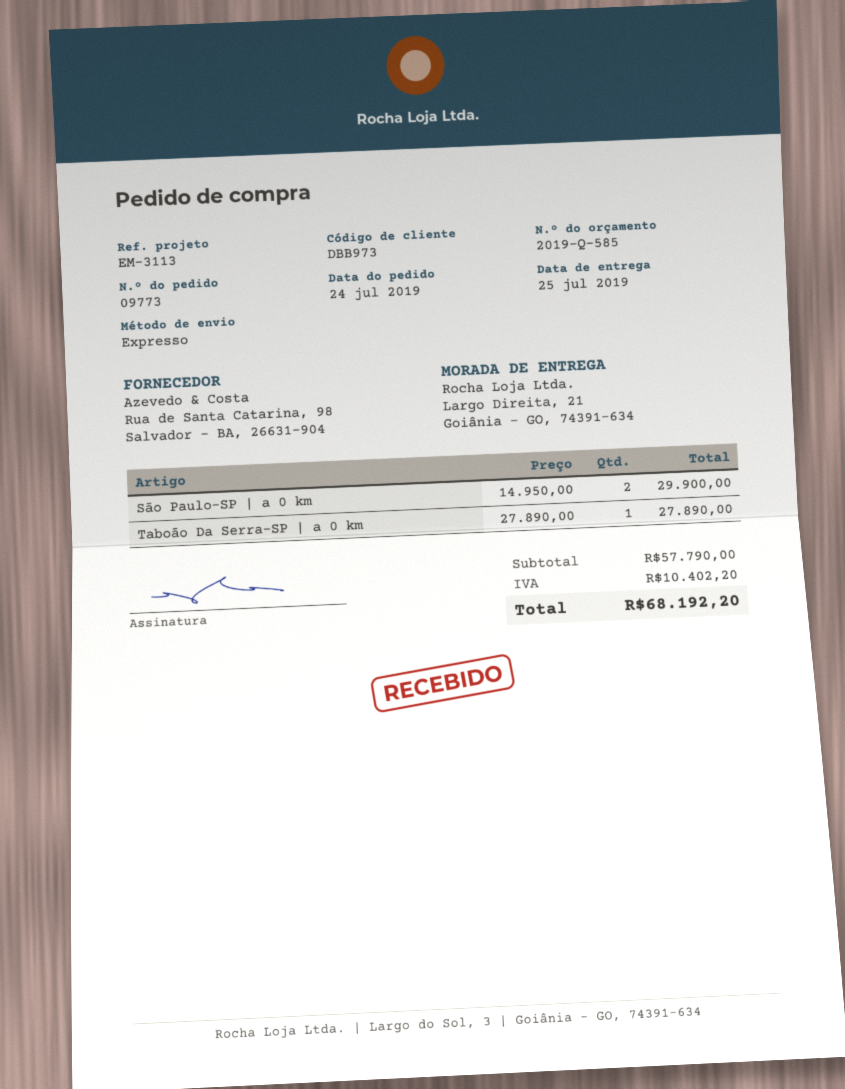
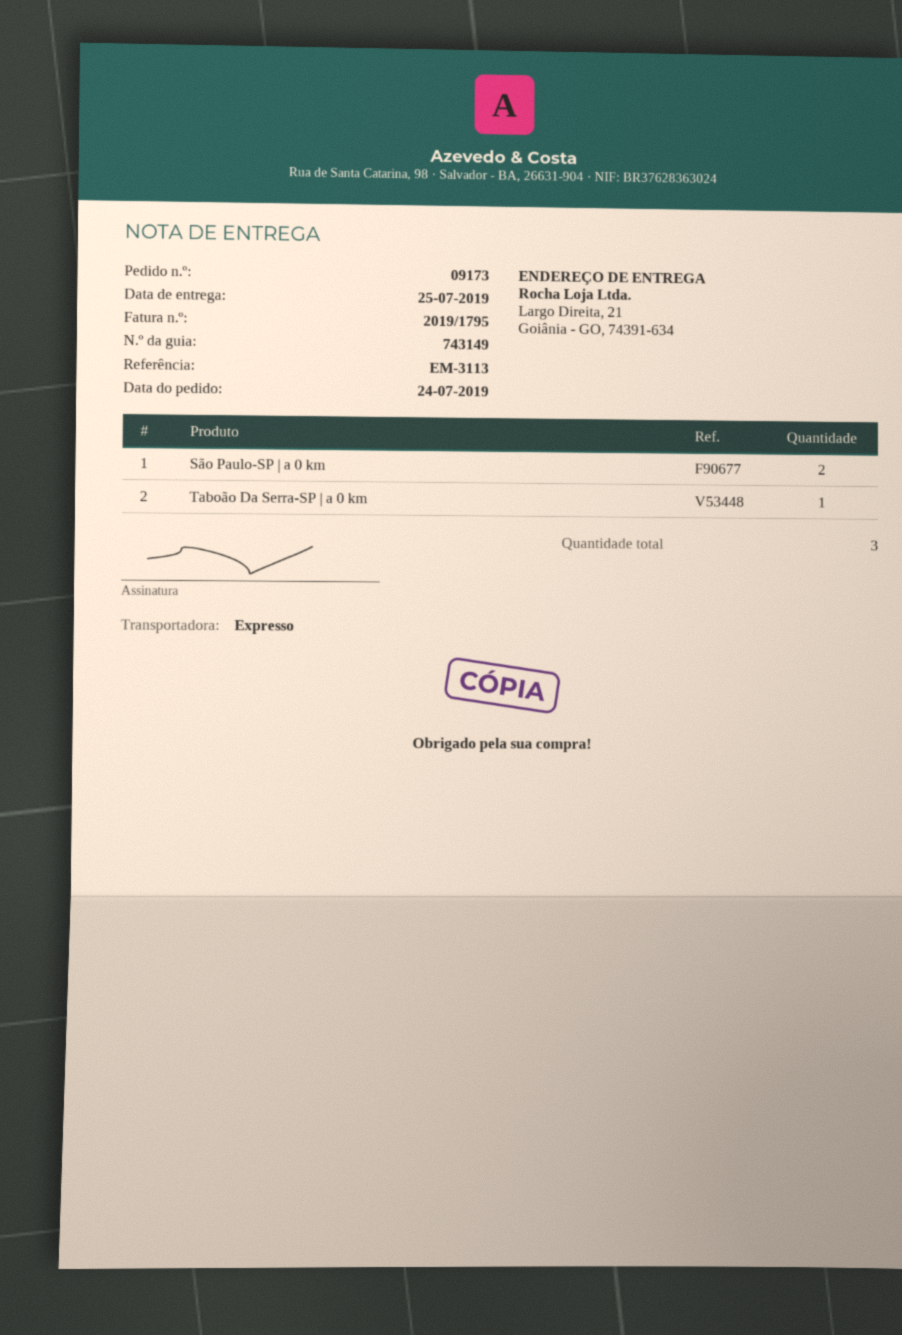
order number: 09773 -> 09173

